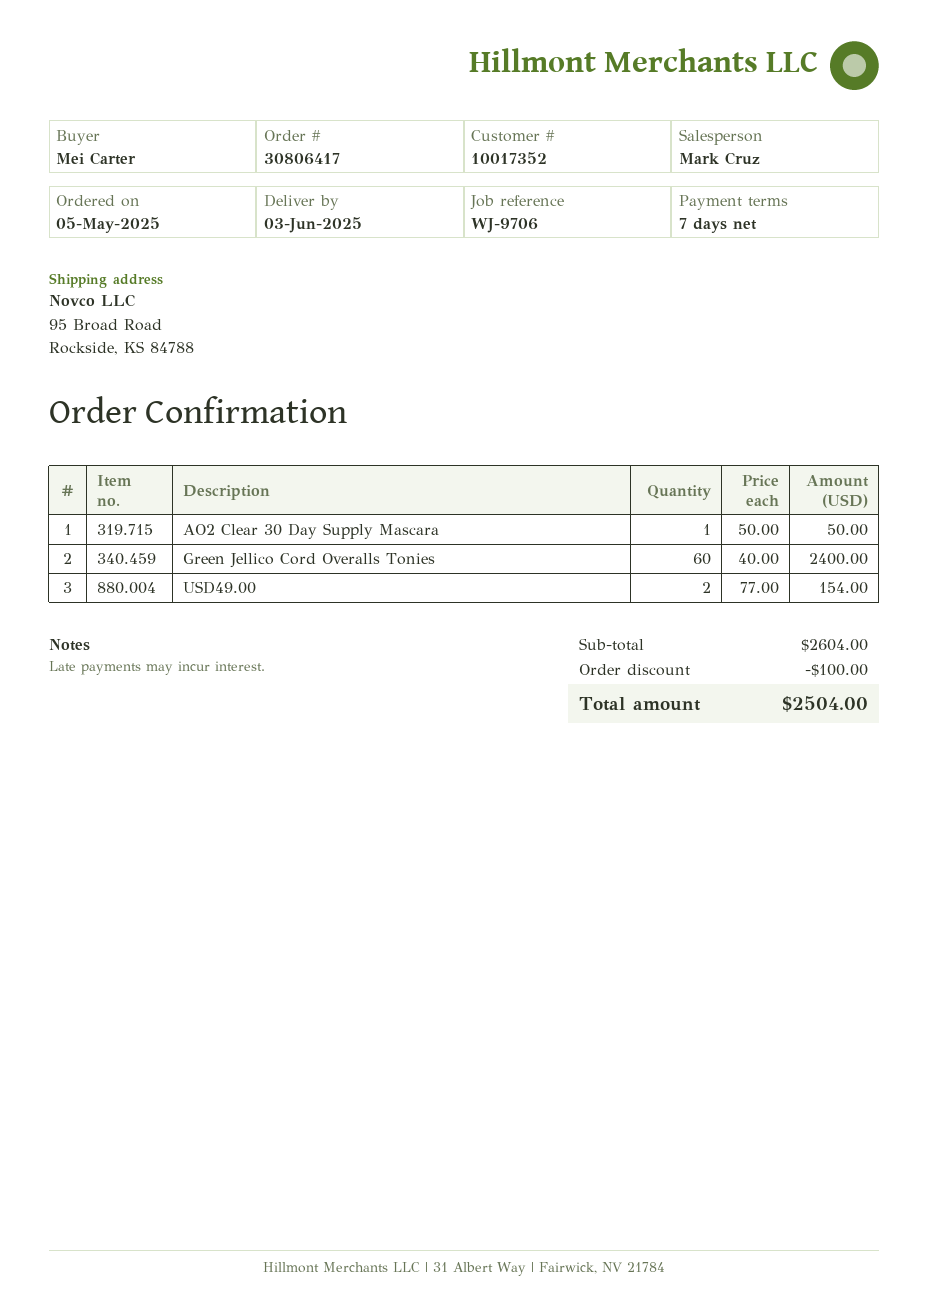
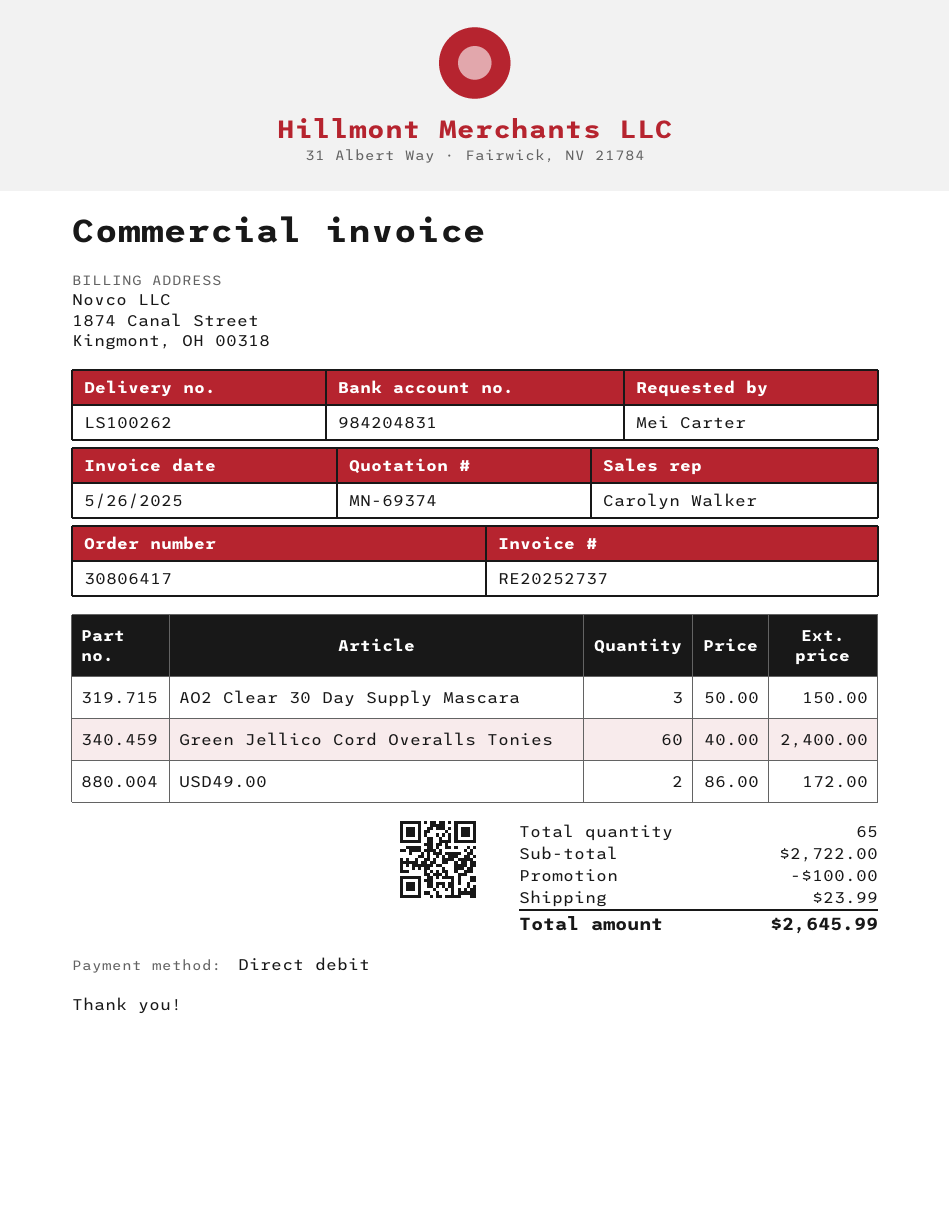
sales rep: Mark Cruz -> Carolyn Walker
AO2 Clear 30 Day Supply Mascara: 1 x 50.00 = 50.00 -> 3 x 50.00 = 150.00
USD49.00: 2 x 77.00 = 154.00 -> 2 x 86.00 = 172.00
subtotal: 2604.00 -> 2722.00
shipping: none -> 23.99
total: 2504.00 -> 2645.99

